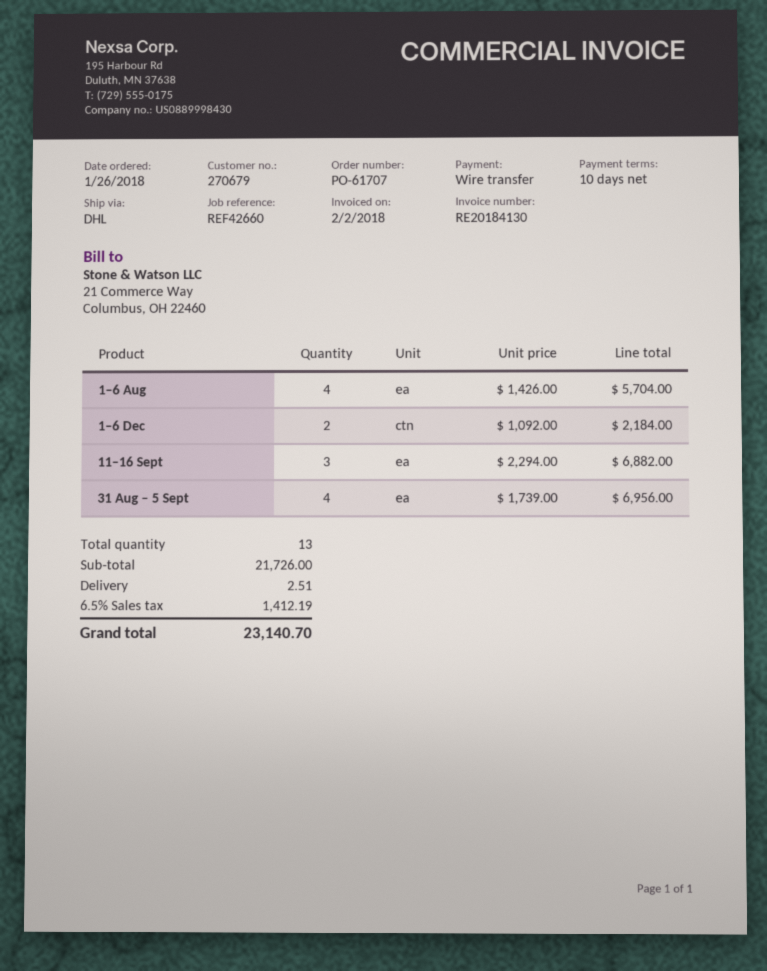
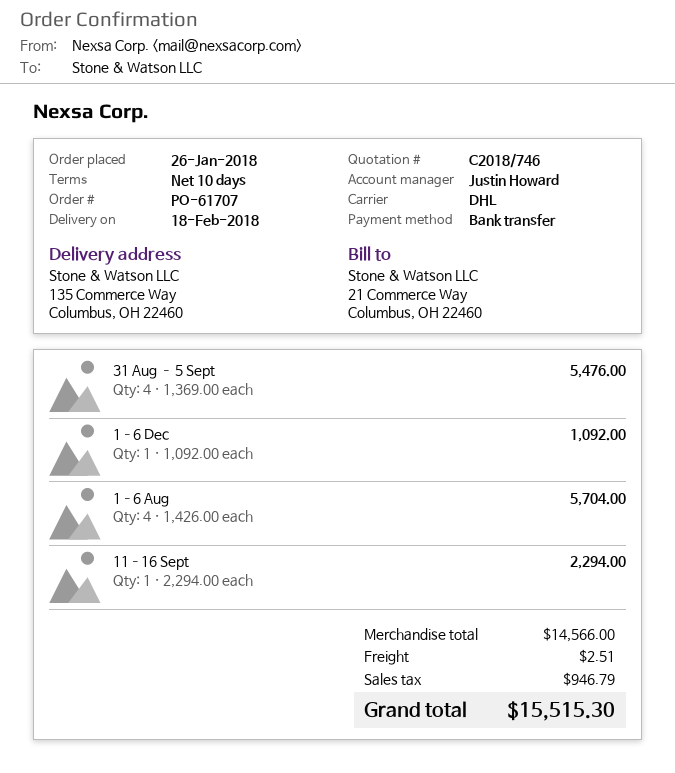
1–6 Dec: 2 x 1092.00 = 2184.00 -> 1 x 1092.00 = 1092.00
11–16 Sept: 3 x 2294.00 = 6882.00 -> 1 x 2294.00 = 2294.00
31 Aug – 5 Sept: 4 x 1739.00 = 6956.00 -> 4 x 1369.00 = 5476.00
subtotal: 21726.00 -> 14566.00
tax: 1412.19 -> 946.79
total: 23140.70 -> 15515.30

